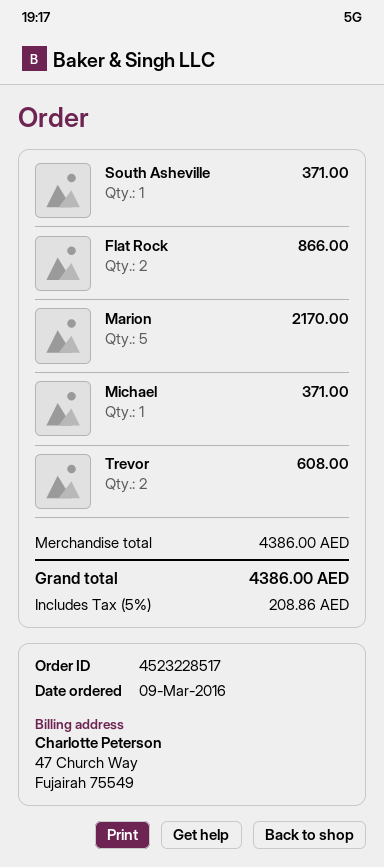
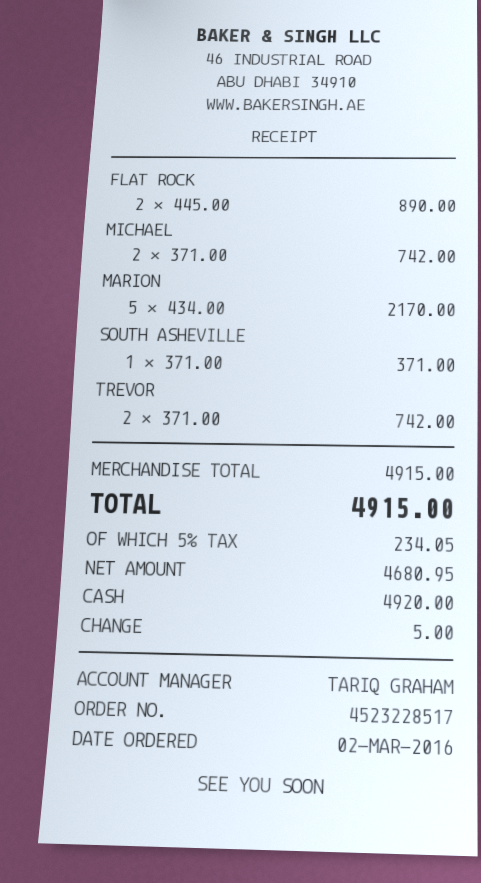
order date: 2016-03-09 -> 2016-03-02
Flat Rock: 2 for 866.00 -> 2 for 890.00
Michael: 1 for 371.00 -> 2 for 742.00
Trevor: 2 for 608.00 -> 2 for 742.00
subtotal: 4386.00 -> 4915.00
tax: 5% = 208.86 -> 5% = 234.05
total: 4386.00 -> 4915.00

